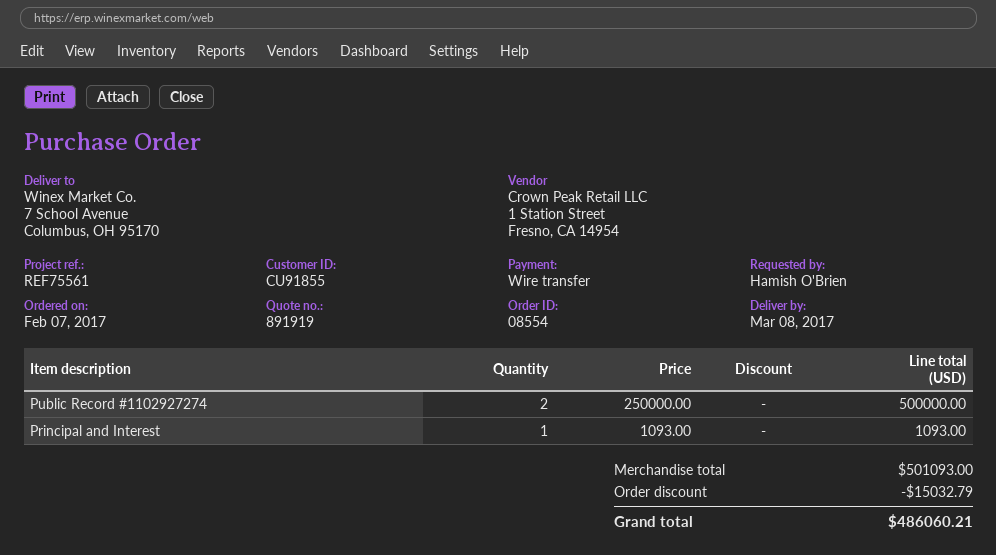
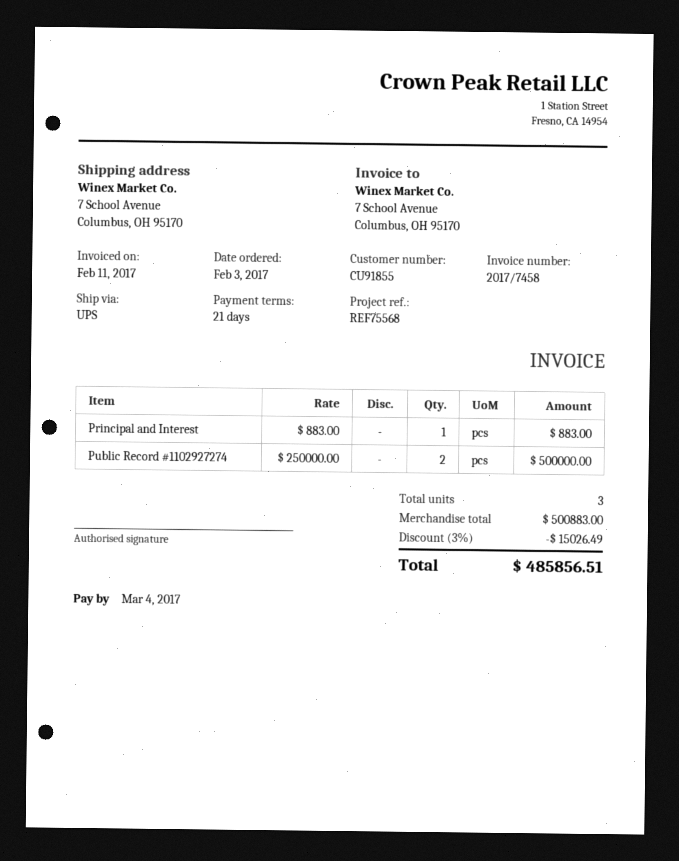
order date: 2017-02-07 -> 2017-02-03
reference: REF75561 -> REF75568
Principal and Interest: 1 x 1093.00 = 1093.00 -> 1 x 883.00 = 883.00
subtotal: 501093.00 -> 500883.00
discount: 15032.79 -> 15026.49
total: 486060.21 -> 485856.51

